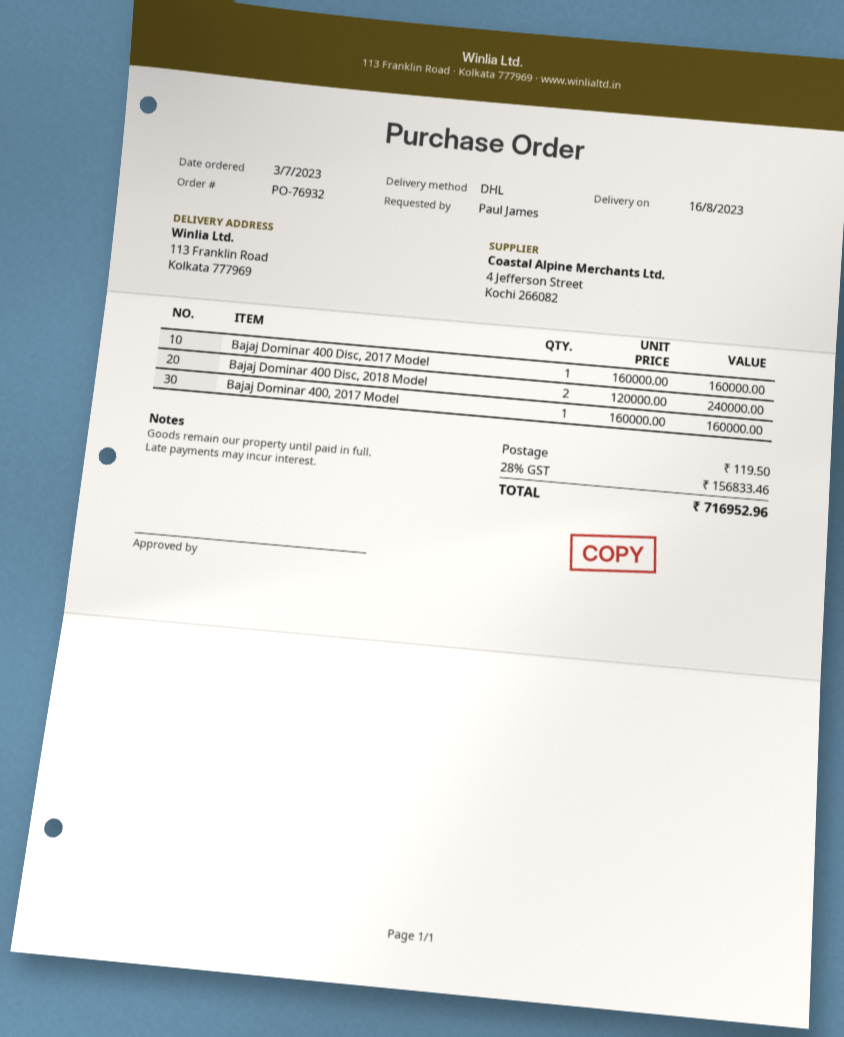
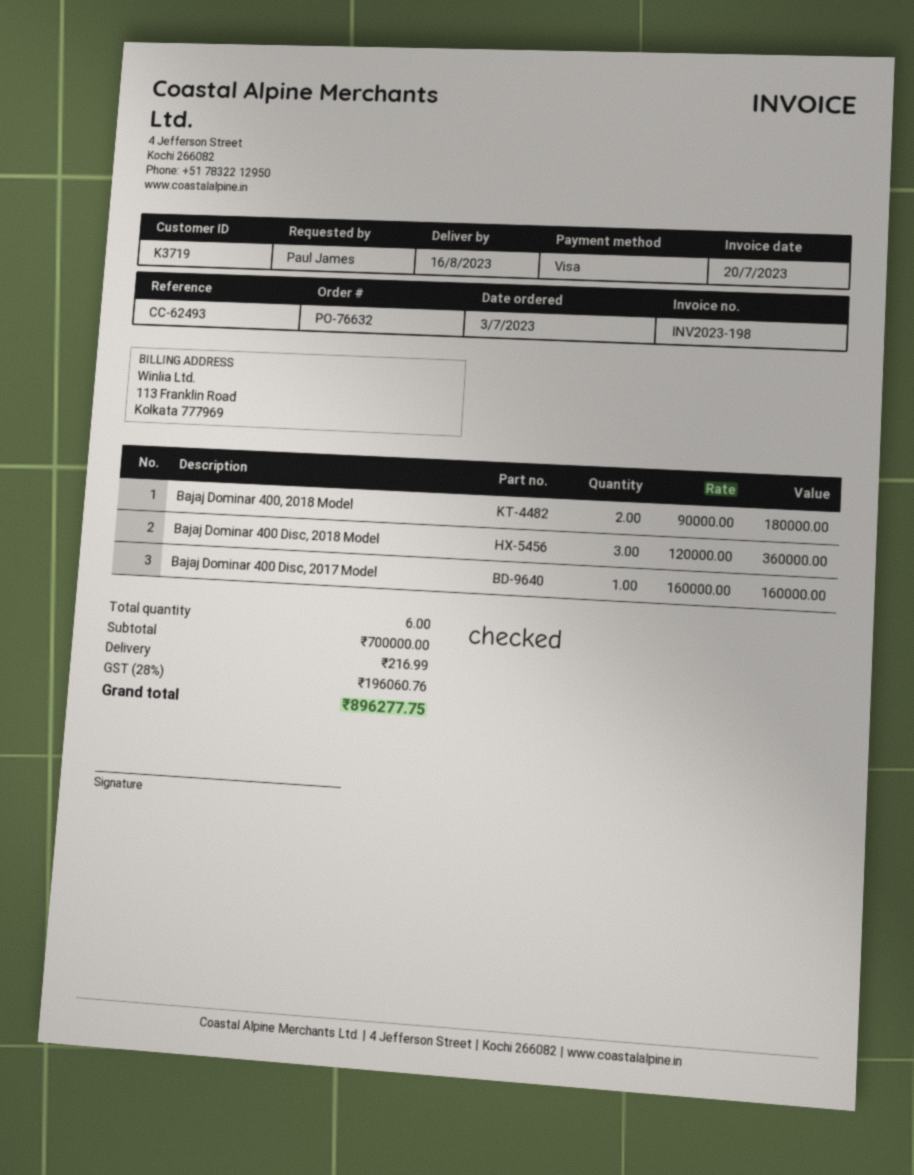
order number: PO-76932 -> PO-76632
Bajaj Dominar 400 Disc, 2018 Model: 2 x 120000.00 = 240000.00 -> 3 x 120000.00 = 360000.00
Bajaj Dominar 400, 2017 Model: 1 x 160000.00 = 160000.00 -> none
Bajaj Dominar 400, 2018 Model: none -> 2 x 90000.00 = 180000.00
shipping: 119.50 -> 216.99
tax: 28% = 156833.46 -> 28% = 196060.76
total: 716952.96 -> 896277.75

